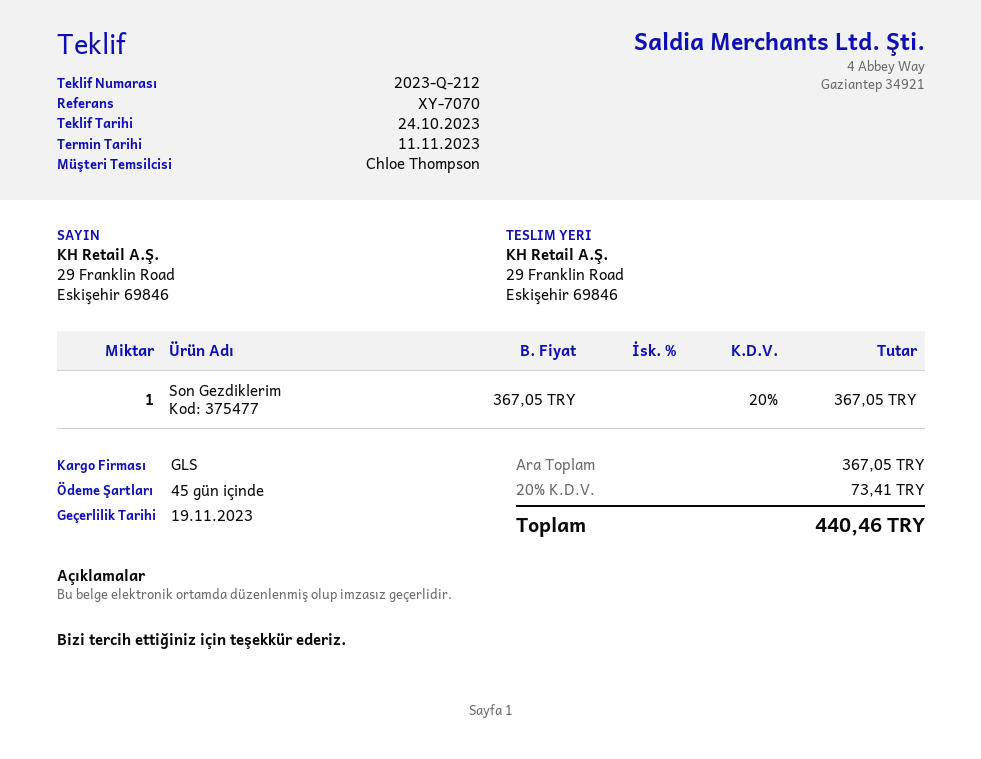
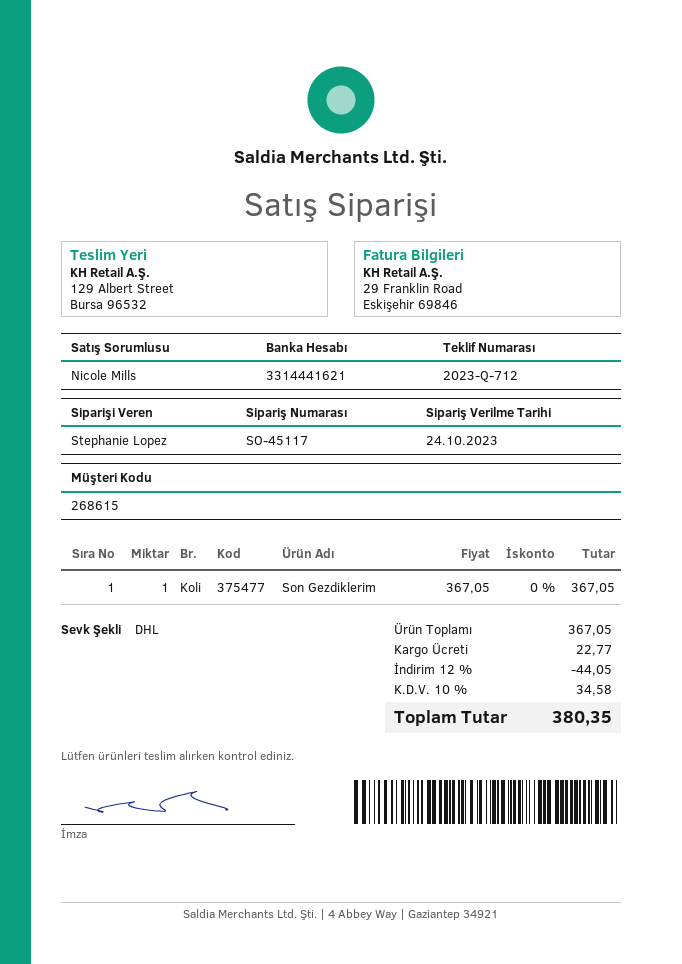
quote number: 2023-Q-212 -> 2023-Q-712
sales rep: Chloe Thompson -> Nicole Mills
shipping method: GLS -> DHL
ship to: 29 Franklin Road, Eskişehir 69846 -> 129 Albert Street, Bursa 96532
discount: none -> 12% = 44.05
shipping: none -> 22.77
tax: 20% = 73.41 -> 10% = 34.58
total: 440.46 -> 380.35

